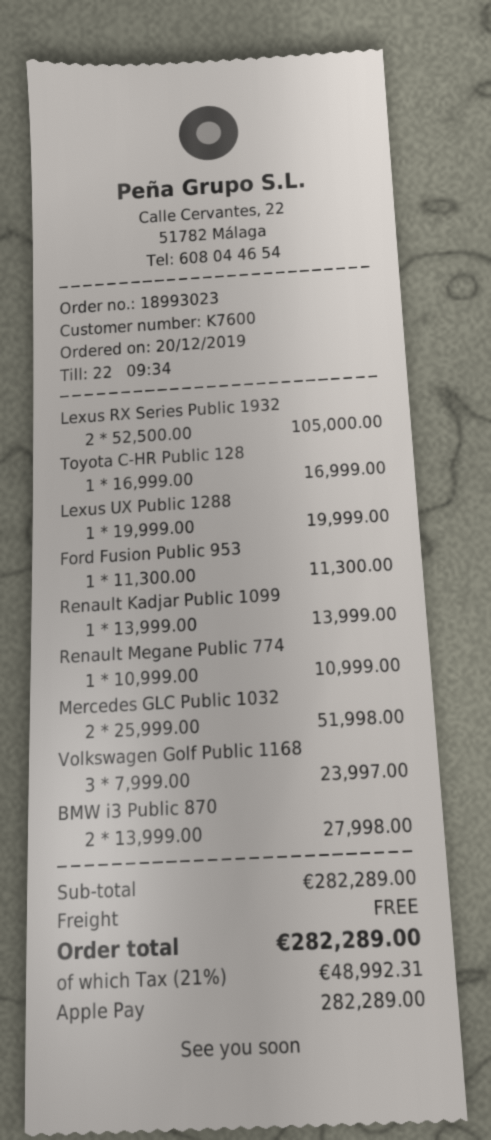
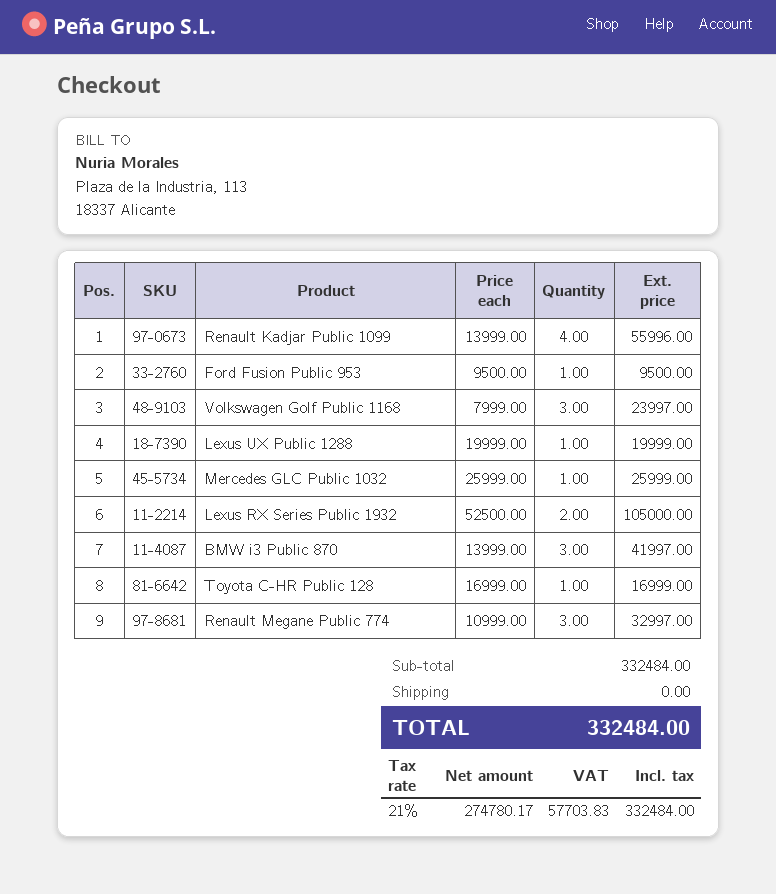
Ford Fusion Public 953: 1 x 11300.00 = 11300.00 -> 1 x 9500.00 = 9500.00
Renault Kadjar Public 1099: 1 x 13999.00 = 13999.00 -> 4 x 13999.00 = 55996.00
Renault Megane Public 774: 1 x 10999.00 = 10999.00 -> 3 x 10999.00 = 32997.00
Mercedes GLC Public 1032: 2 x 25999.00 = 51998.00 -> 1 x 25999.00 = 25999.00
BMW i3 Public 870: 2 x 13999.00 = 27998.00 -> 3 x 13999.00 = 41997.00
subtotal: 282289.00 -> 332484.00
tax: 21% = 48992.31 -> 21% = 57703.83
total: 282289.00 -> 332484.00

